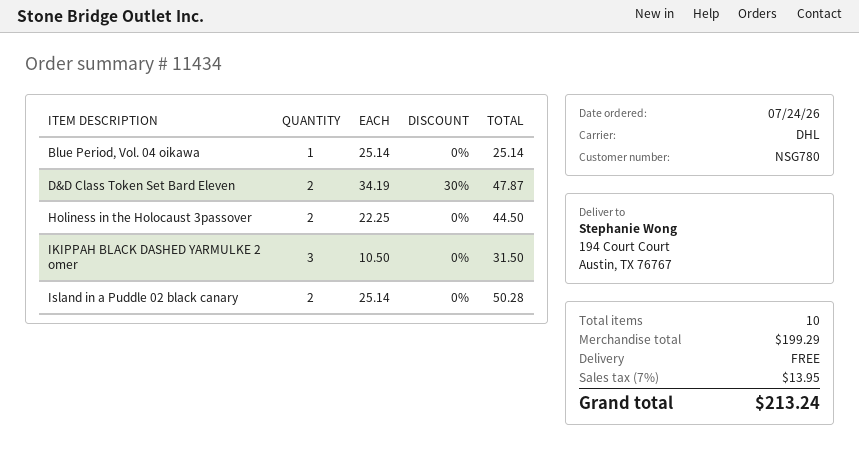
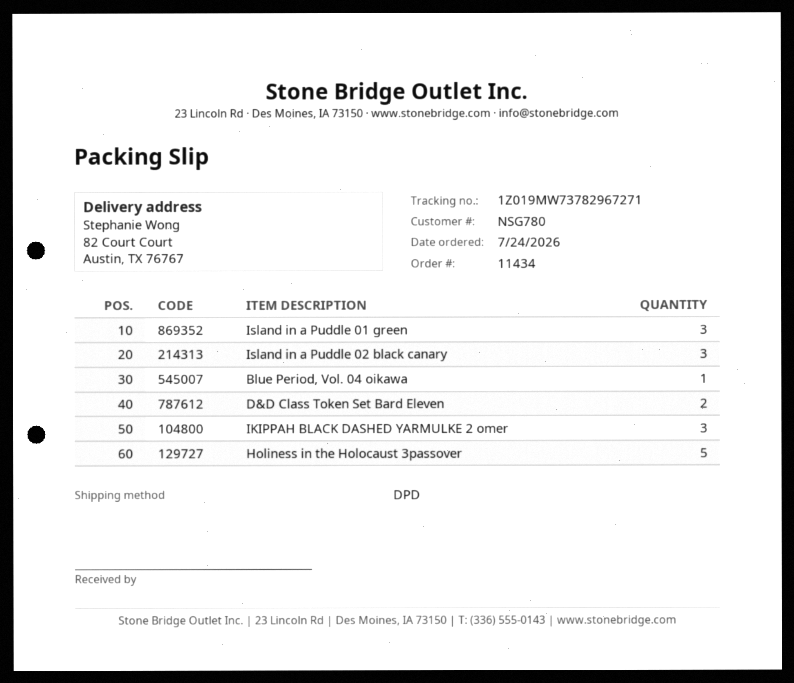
shipping method: DHL -> DPD
ship to: 194 Court Court, Austin, TX 76767 -> 82 Court Court, Austin, TX 76767
Holiness in the Holocaust 3passover: 2 -> 5
Island in a Puddle 02 black canary: 2 -> 3
Island in a Puddle 01 green: none -> 3

